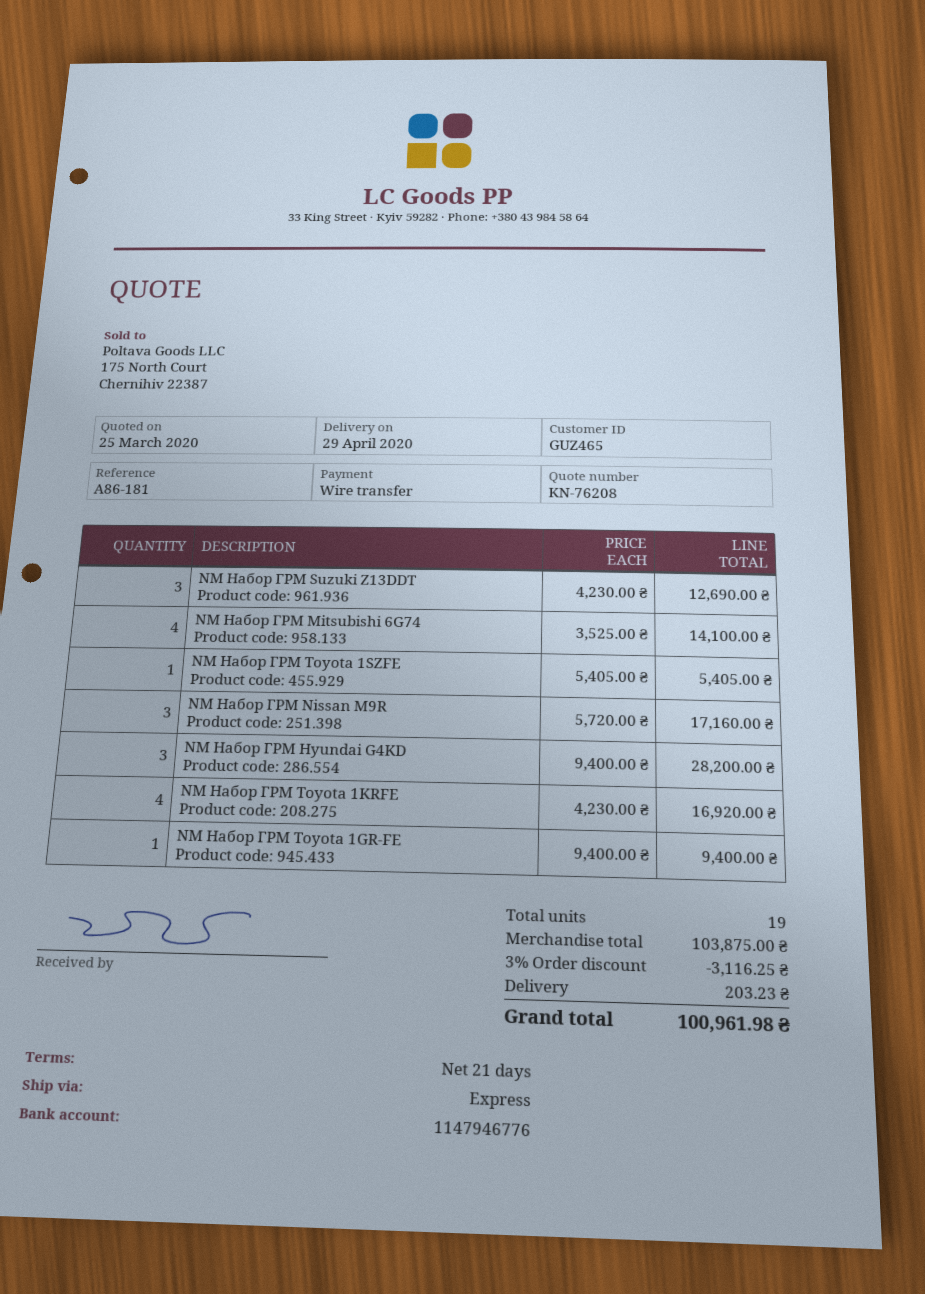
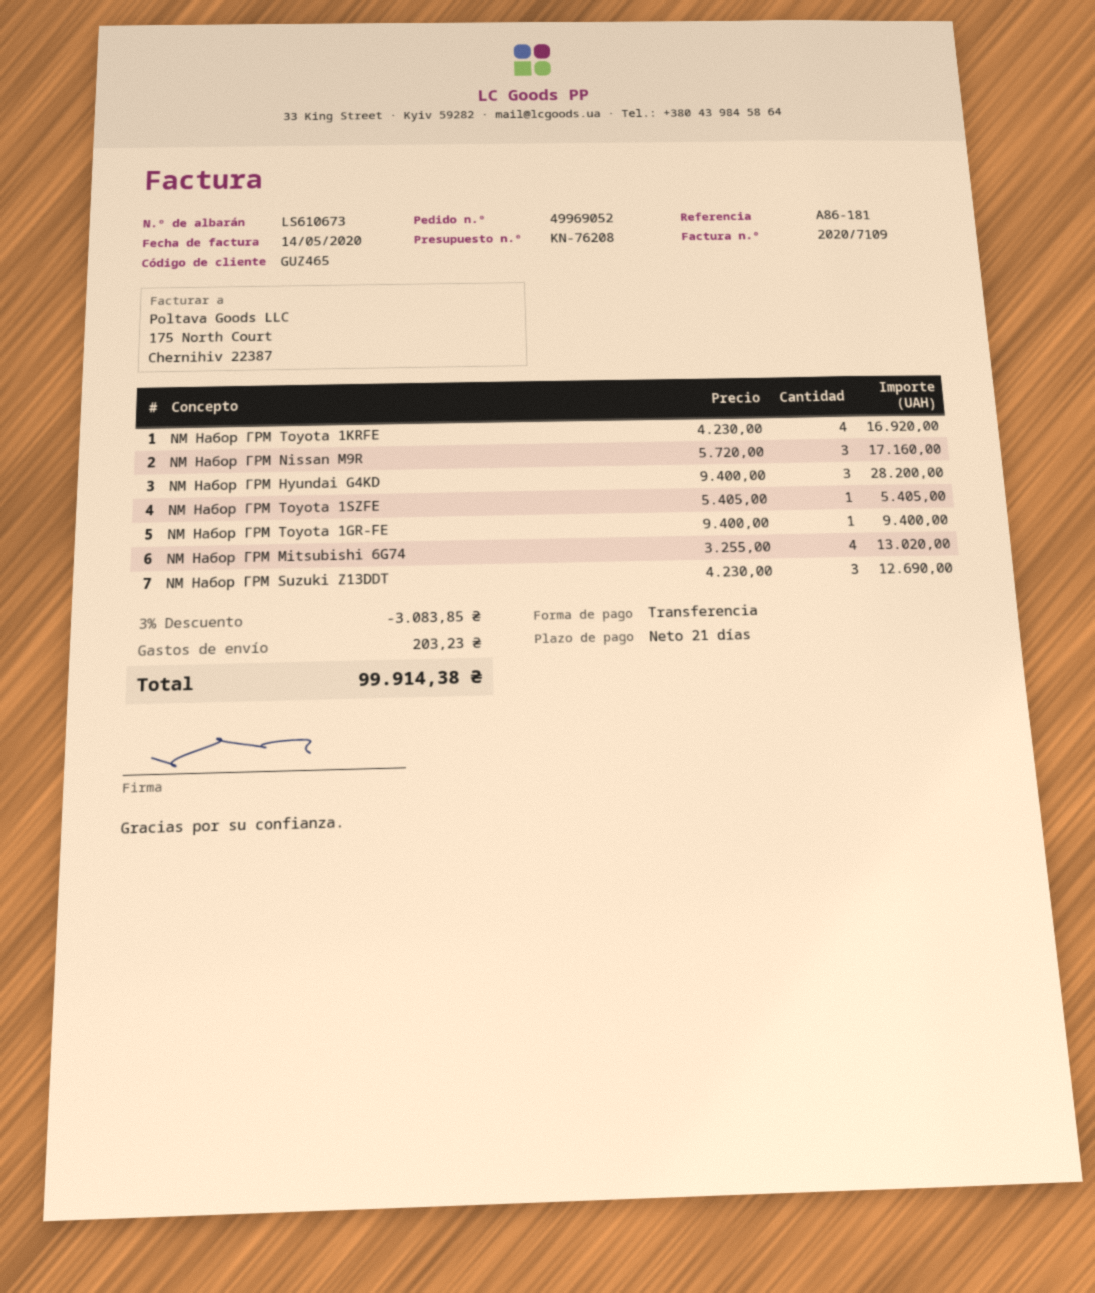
NM Набор ГРМ Mitsubishi 6G74: 4 x 3525.00 = 14100.00 -> 4 x 3255.00 = 13020.00
discount: 3% = 3116.25 -> 3% = 3083.85
total: 100961.98 -> 99914.38

